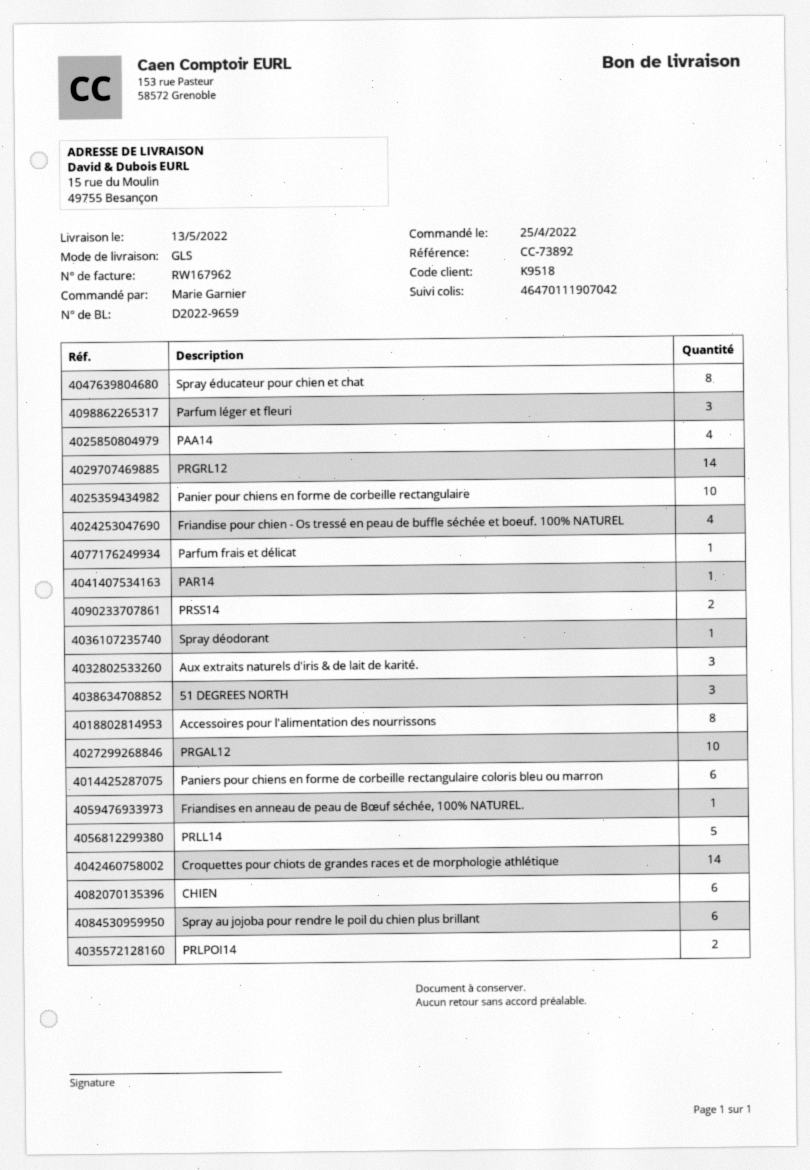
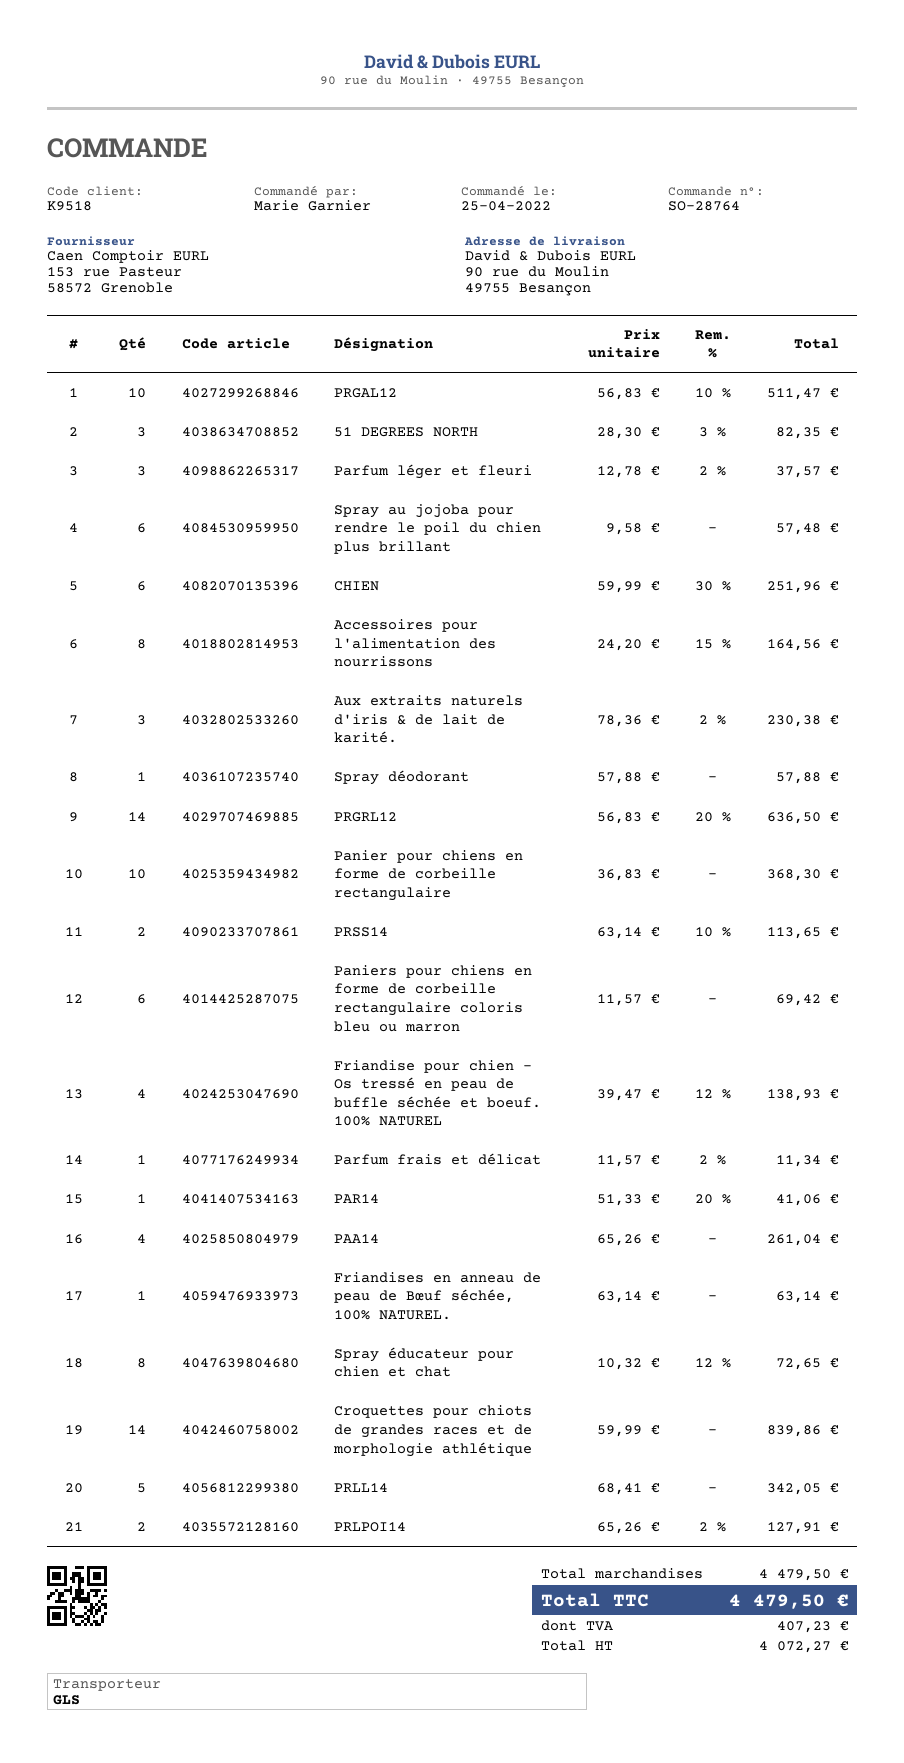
ship to: 15 rue du Moulin, 49755 Besançon -> 90 rue du Moulin, 49755 Besançon

